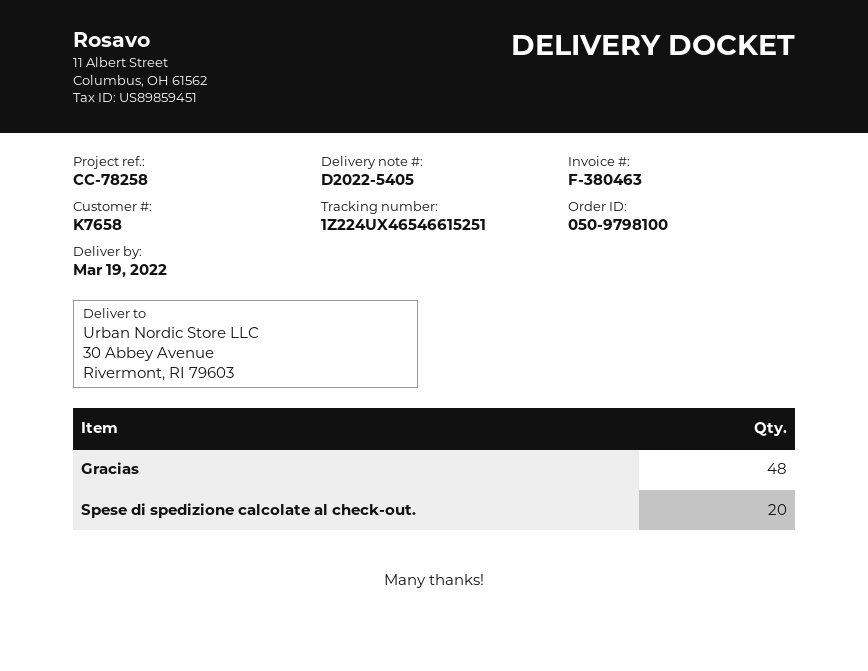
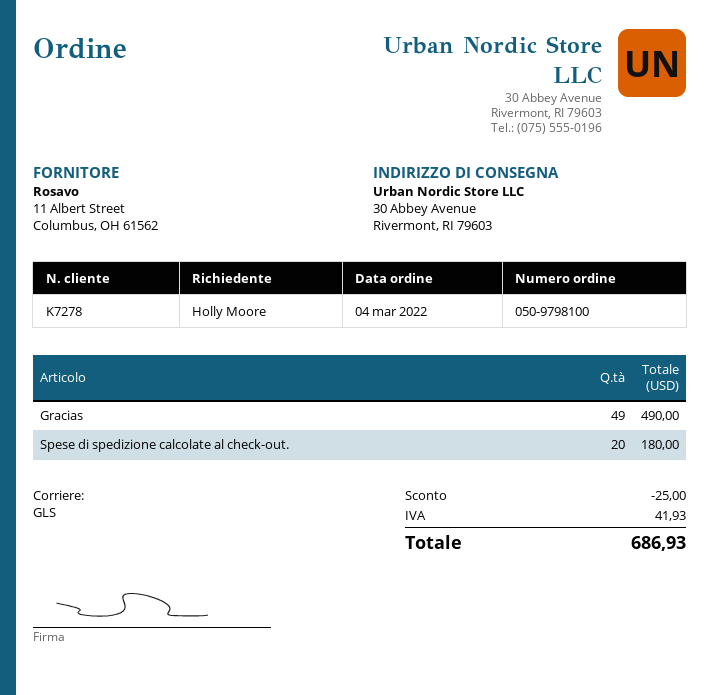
customer number: K7658 -> K7278
Gracias: 48 -> 49

